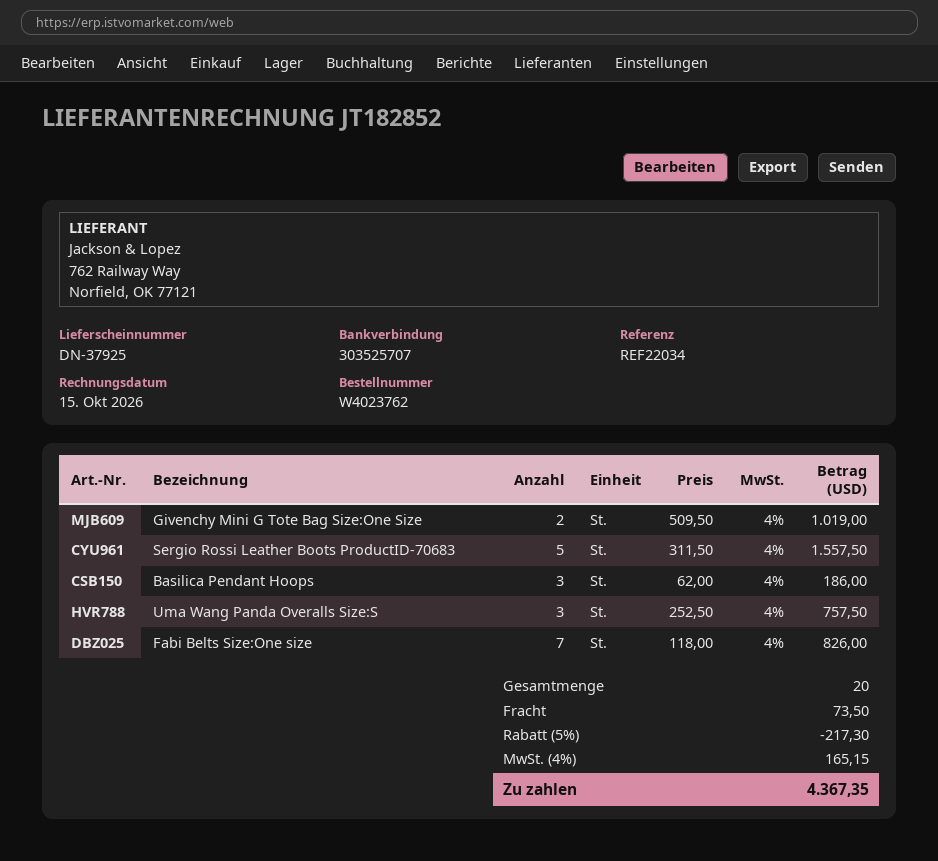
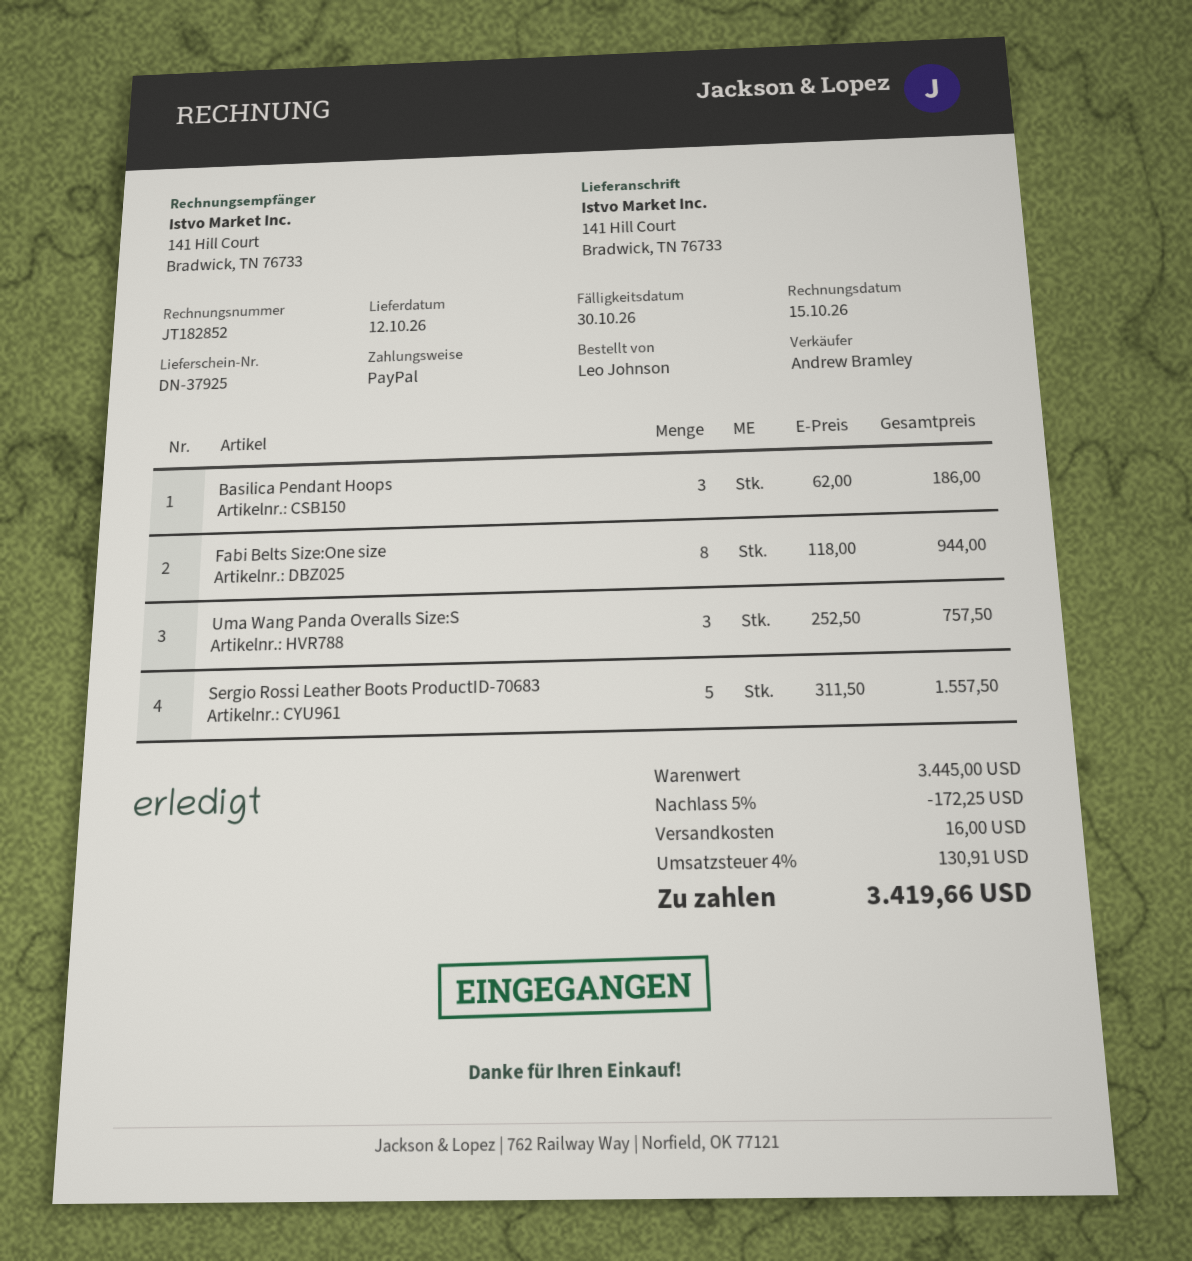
Givenchy Mini G Tote Bag Size:One Size: 2 x 509.50 = 1019.00 -> none
Fabi Belts Size:One size: 7 x 118.00 = 826.00 -> 8 x 118.00 = 944.00
discount: 5% = 217.30 -> 5% = 172.25
shipping: 73.50 -> 16.00
tax: 4% = 165.15 -> 4% = 130.91
total: 4367.35 -> 3419.66

